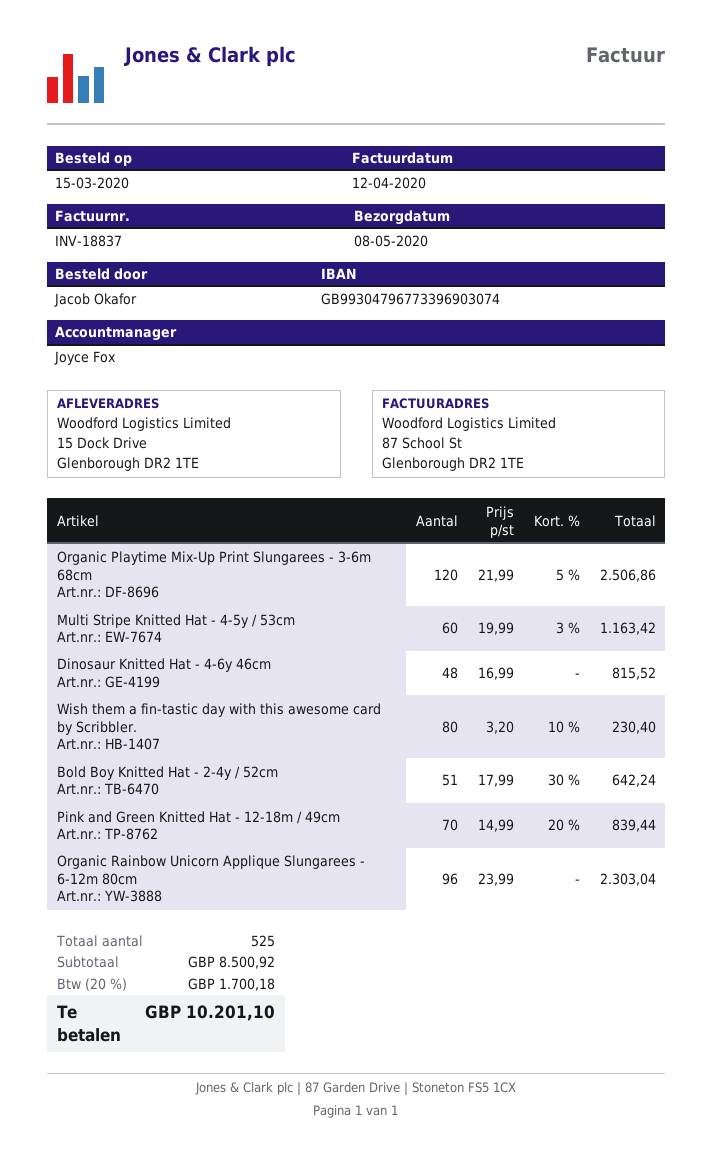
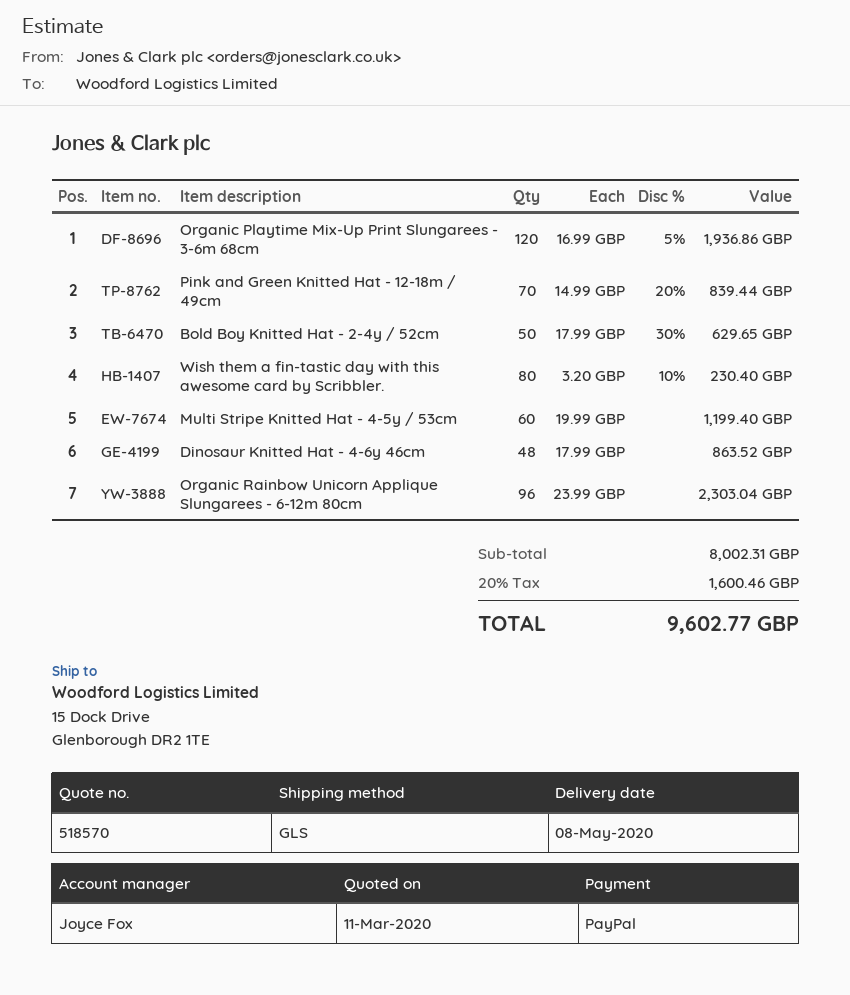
Organic Playtime Mix-Up Print Slungarees - 3-6m 68cm: 120 x 21.99 - 5% = 2506.86 -> 120 x 16.99 - 5% = 1936.86
Multi Stripe Knitted Hat - 4-5y / 53cm: 60 x 19.99 - 3% = 1163.42 -> 60 x 19.99 = 1199.40
Dinosaur Knitted Hat - 4-6y 46cm: 48 x 16.99 = 815.52 -> 48 x 17.99 = 863.52
Bold Boy Knitted Hat - 2-4y / 52cm: 51 x 17.99 - 30% = 642.24 -> 50 x 17.99 - 30% = 629.65
subtotal: 8500.92 -> 8002.31
tax: 20% = 1700.18 -> 20% = 1600.46
total: 10201.10 -> 9602.77

